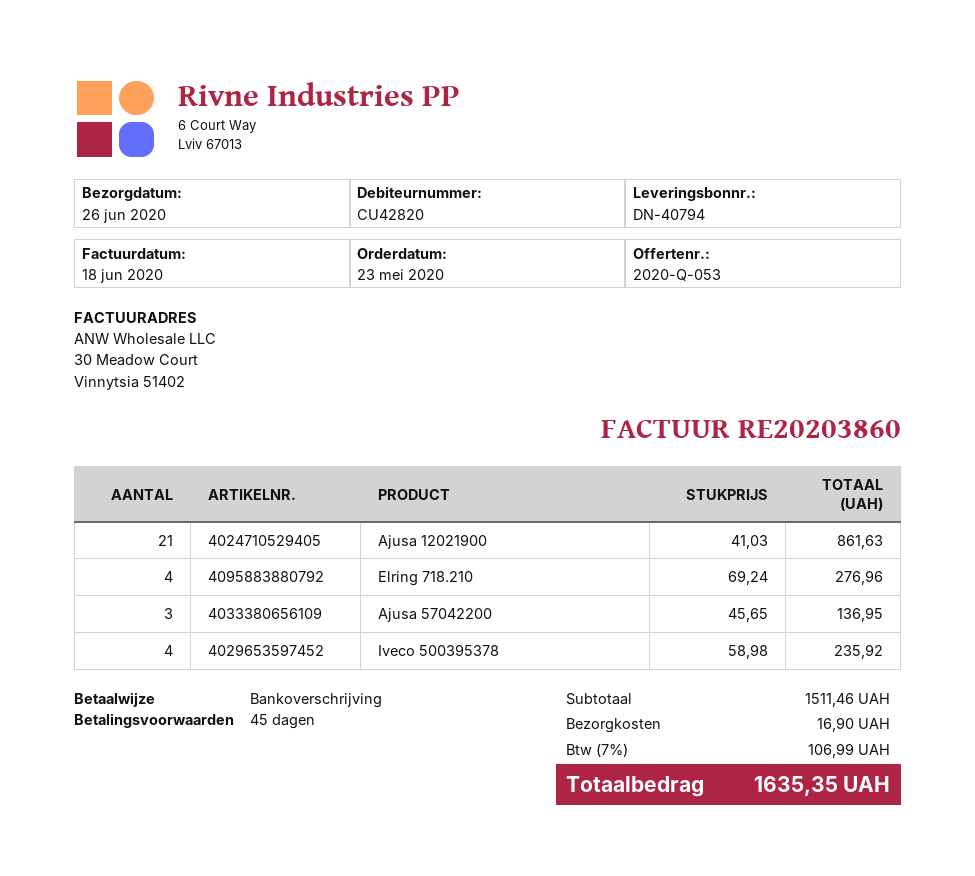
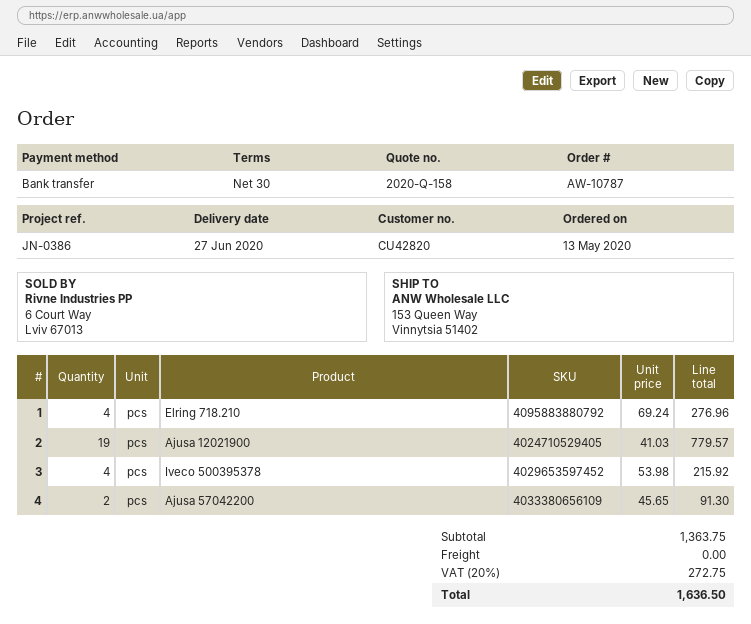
quote number: 2020-Q-053 -> 2020-Q-158
order date: 2020-05-23 -> 2020-05-13
delivery date: 2020-06-26 -> 2020-06-27
payment terms: 45 days -> 30 days
Ajusa 12021900: 21 x 41.03 = 861.63 -> 19 x 41.03 = 779.57
Ajusa 57042200: 3 x 45.65 = 136.95 -> 2 x 45.65 = 91.30
Iveco 500395378: 4 x 58.98 = 235.92 -> 4 x 53.98 = 215.92
subtotal: 1511.46 -> 1363.75
shipping: 16.90 -> 0.00
tax: 7% = 106.99 -> 20% = 272.75
total: 1635.35 -> 1636.50

